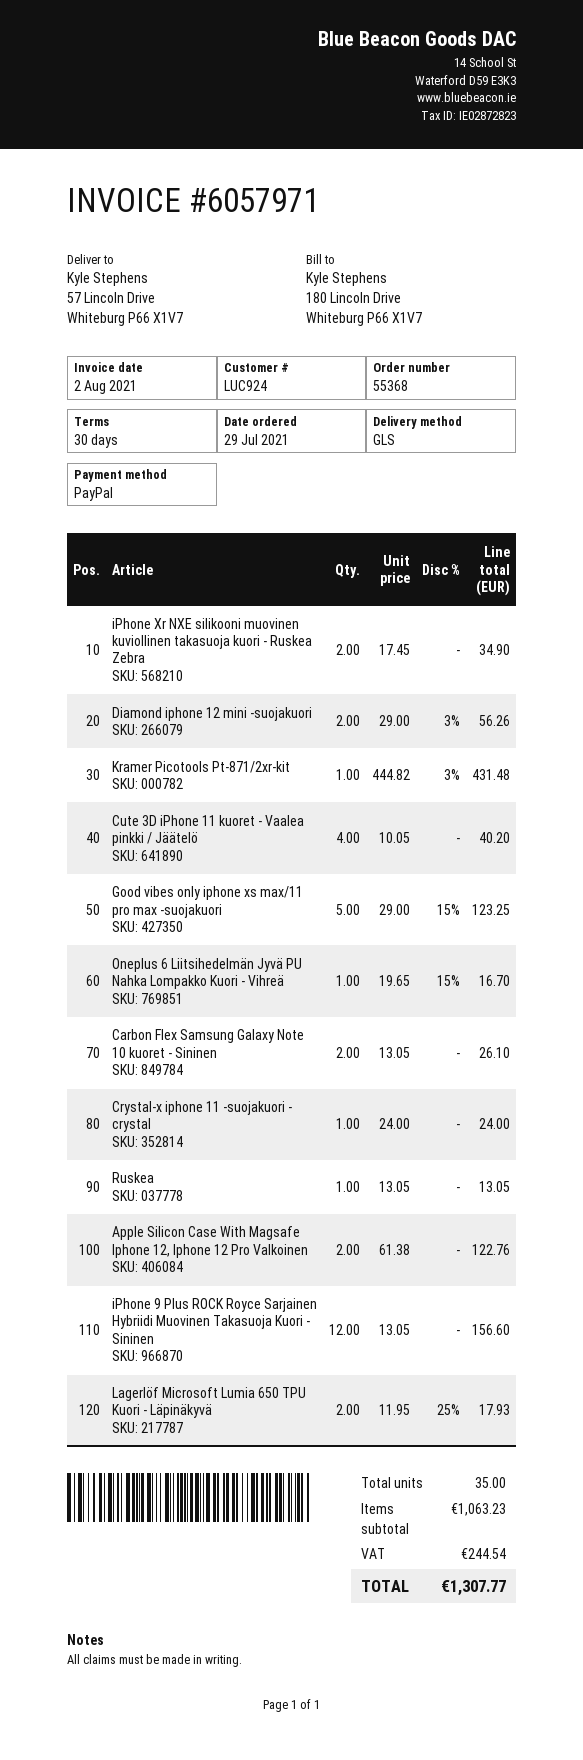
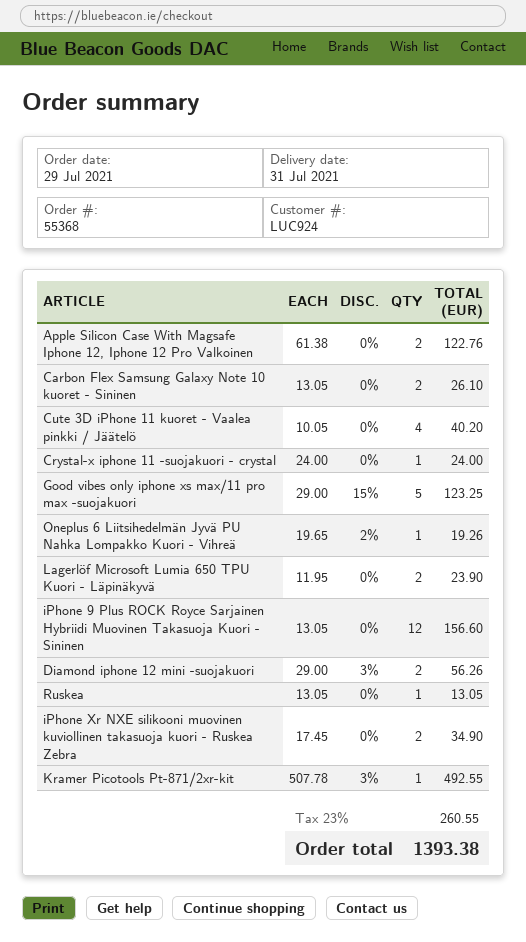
Kramer Picotools Pt-871/2xr-kit: 1 x 444.82 - 3% = 431.48 -> 1 x 507.78 - 3% = 492.55
Oneplus 6 Liitsihedelmän Jyvä PU Nahka Lompakko Kuori - Vihreä: 1 x 19.65 - 15% = 16.70 -> 1 x 19.65 - 2% = 19.26
Lagerlöf Microsoft Lumia 650 TPU Kuori - Läpinäkyvä: 2 x 11.95 - 25% = 17.93 -> 2 x 11.95 = 23.90
tax: 244.54 -> 260.55
total: 1307.77 -> 1393.38

